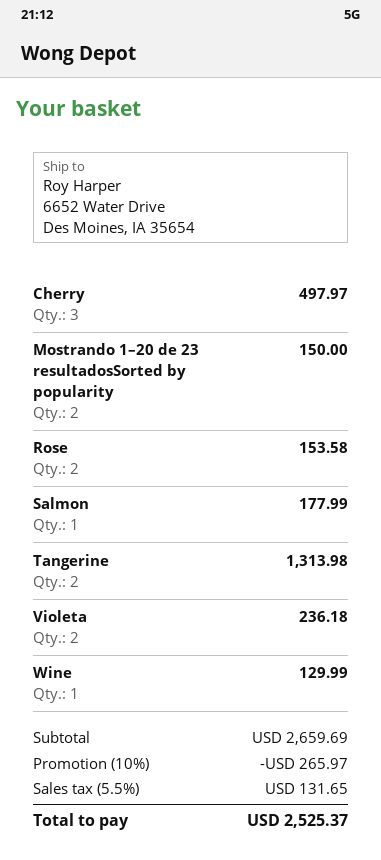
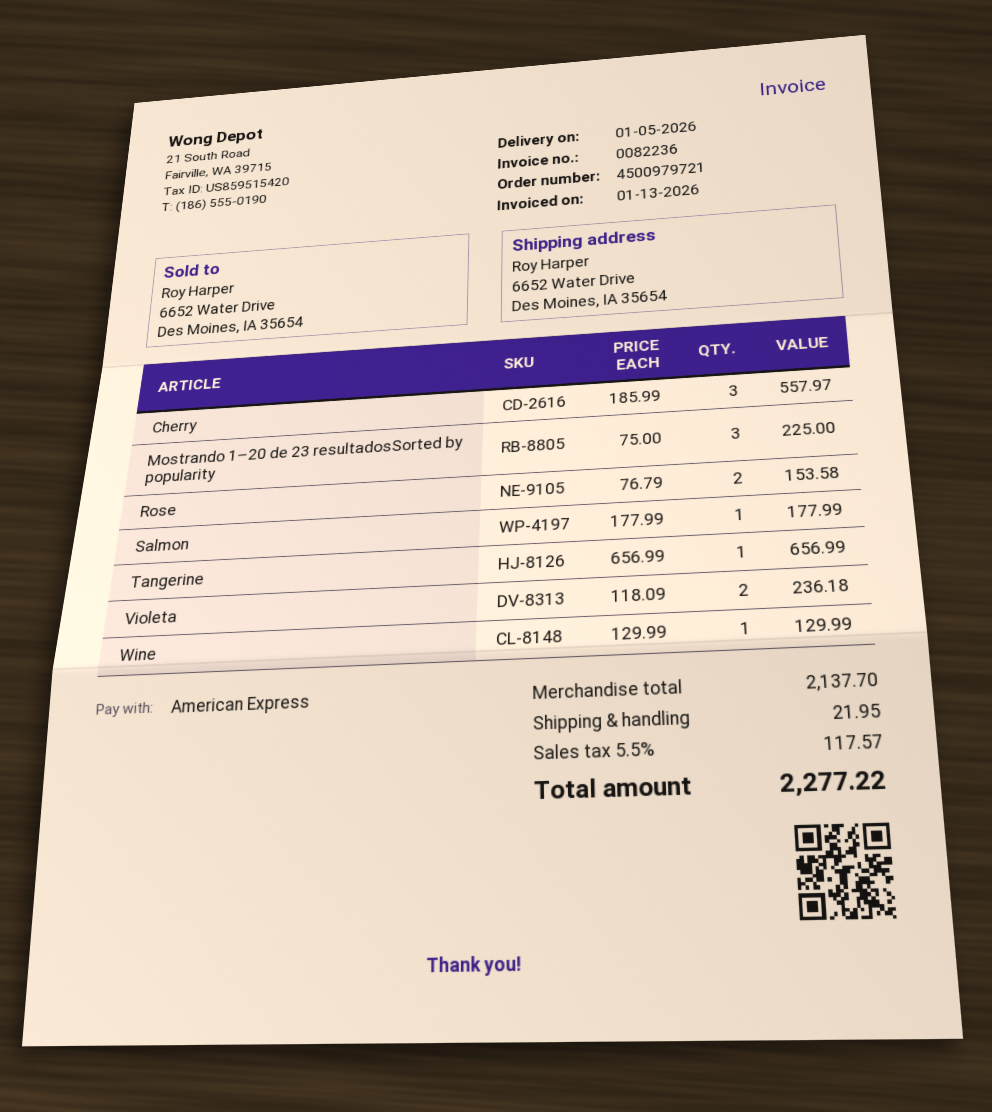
Cherry: 3 for 497.97 -> 3 for 557.97
Mostrando 1–20 de 23 resultadosSorted by popularity: 2 for 150.00 -> 3 for 225.00
Tangerine: 2 for 1313.98 -> 1 for 656.99
subtotal: 2659.69 -> 2137.70
discount: 10% = 265.97 -> none
shipping: none -> 21.95
tax: 5.5% = 131.65 -> 5.5% = 117.57
total: 2525.37 -> 2277.22

